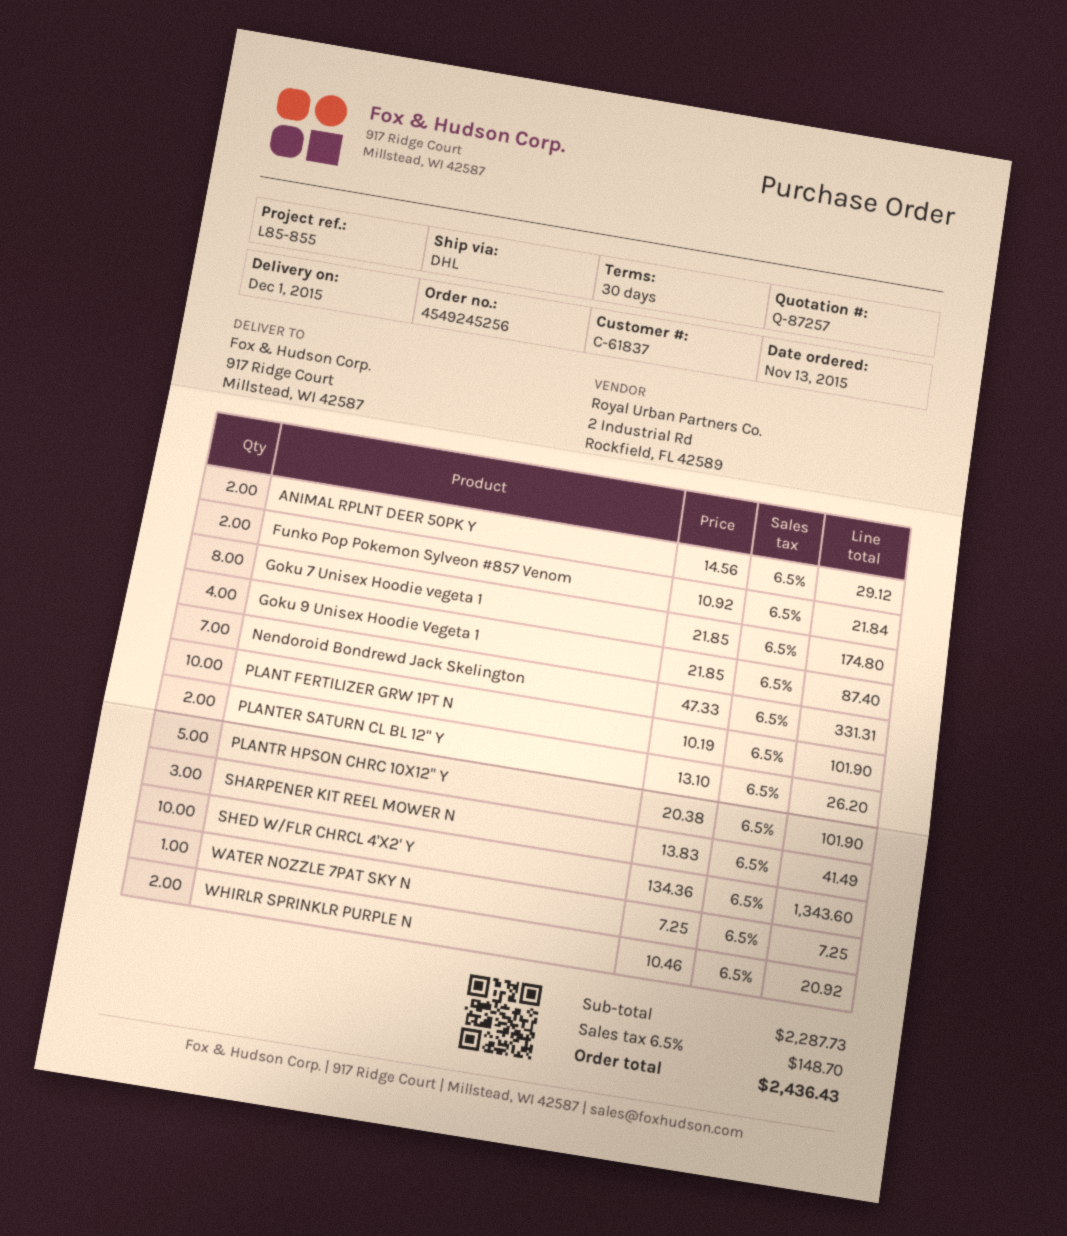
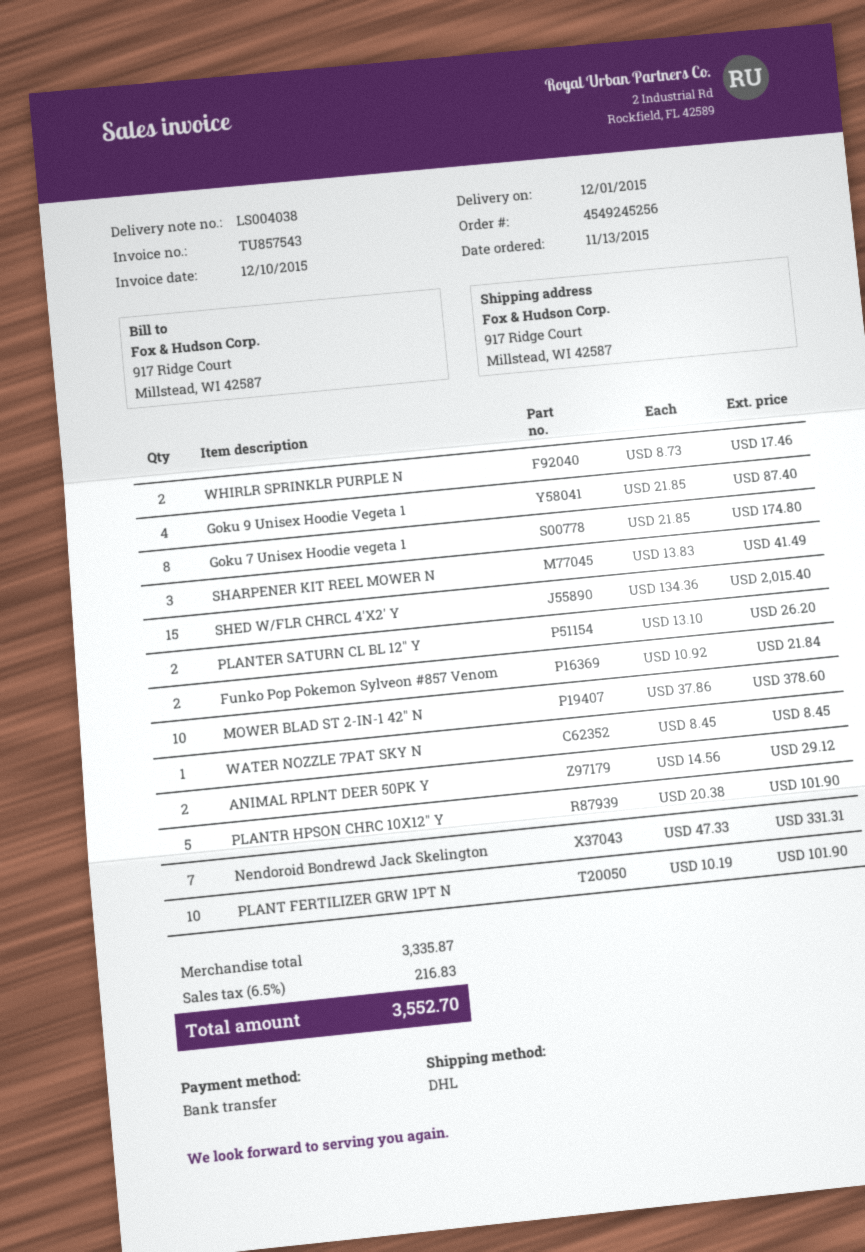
SHED W/FLR CHRCL 4'X2' Y: 10 x 134.36 = 1343.60 -> 15 x 134.36 = 2015.40
WATER NOZZLE 7PAT SKY N: 1 x 7.25 = 7.25 -> 1 x 8.45 = 8.45
WHIRLR SPRINKLR PURPLE N: 2 x 10.46 = 20.92 -> 2 x 8.73 = 17.46
MOWER BLAD ST 2-IN-1 42" N: none -> 10 x 37.86 = 378.60
subtotal: 2287.73 -> 3335.87
tax: 6.5% = 148.70 -> 6.5% = 216.83
total: 2436.43 -> 3552.70

